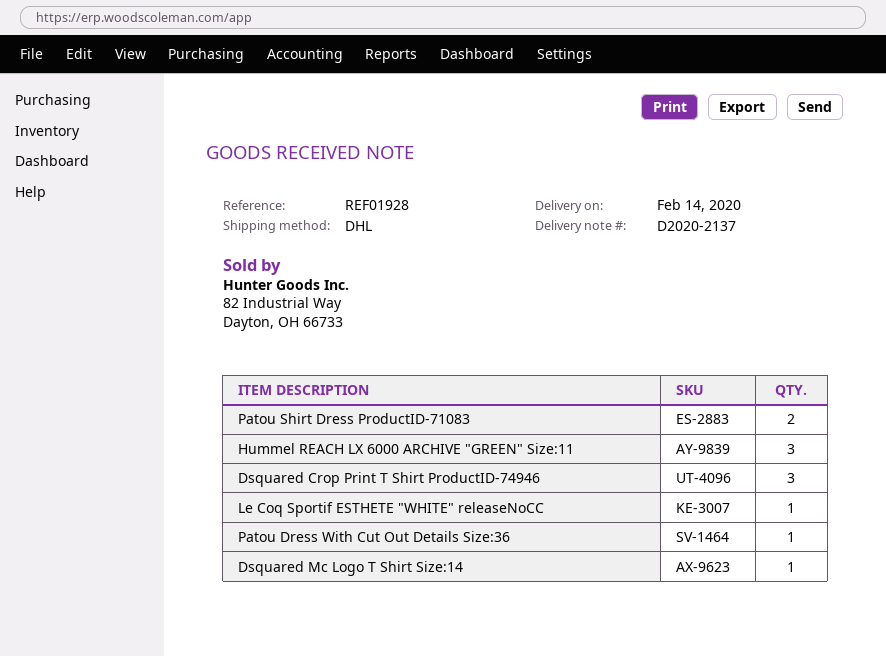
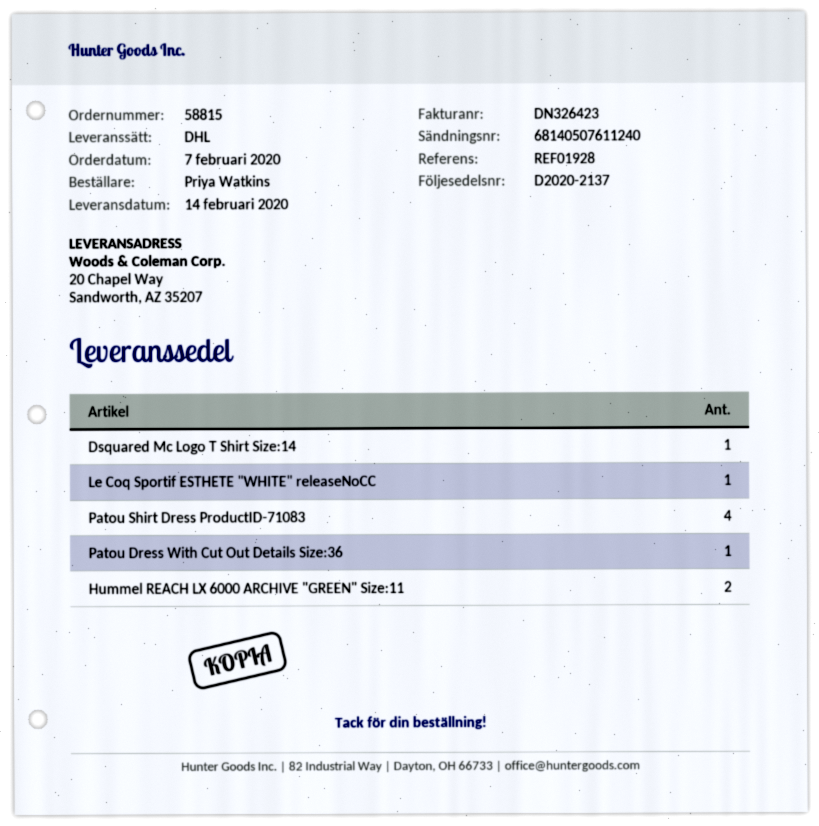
Patou Shirt Dress ProductID-71083: 2 -> 4
Hummel REACH LX 6000 ARCHIVE "GREEN" Size:11: 3 -> 2
Dsquared Crop Print T Shirt ProductID-74946: 3 -> none

